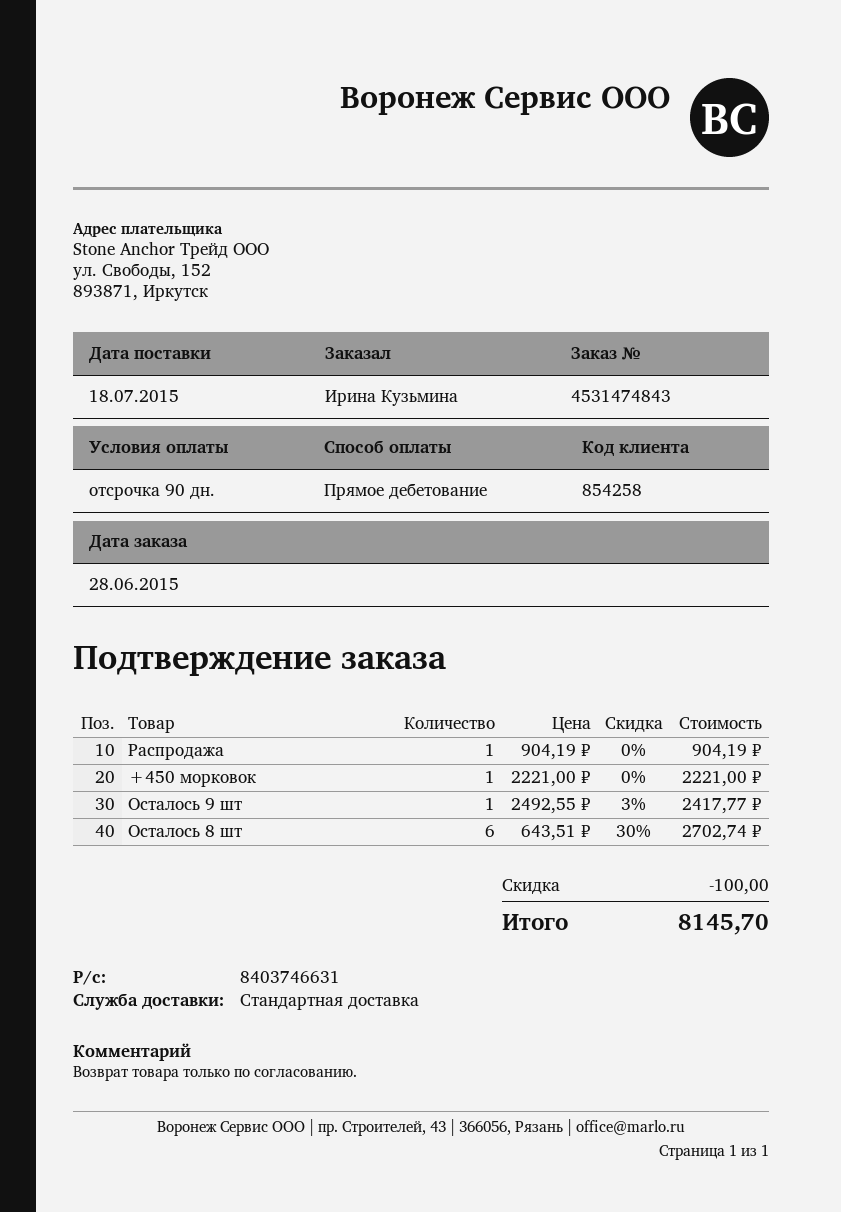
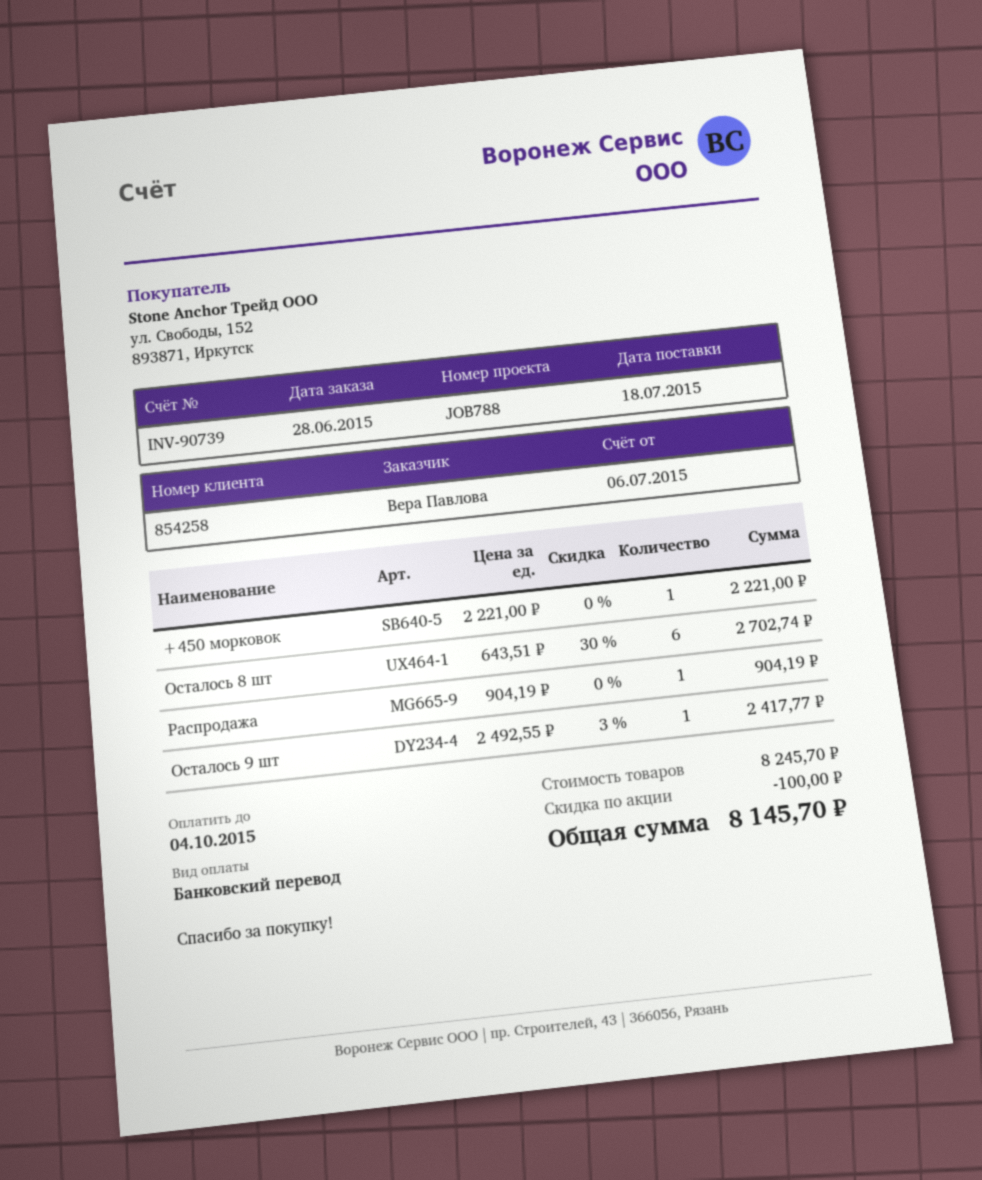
ordered by: Ирина Кузьмина -> Вера Павлова
payment method: direct debit -> bank transfer

